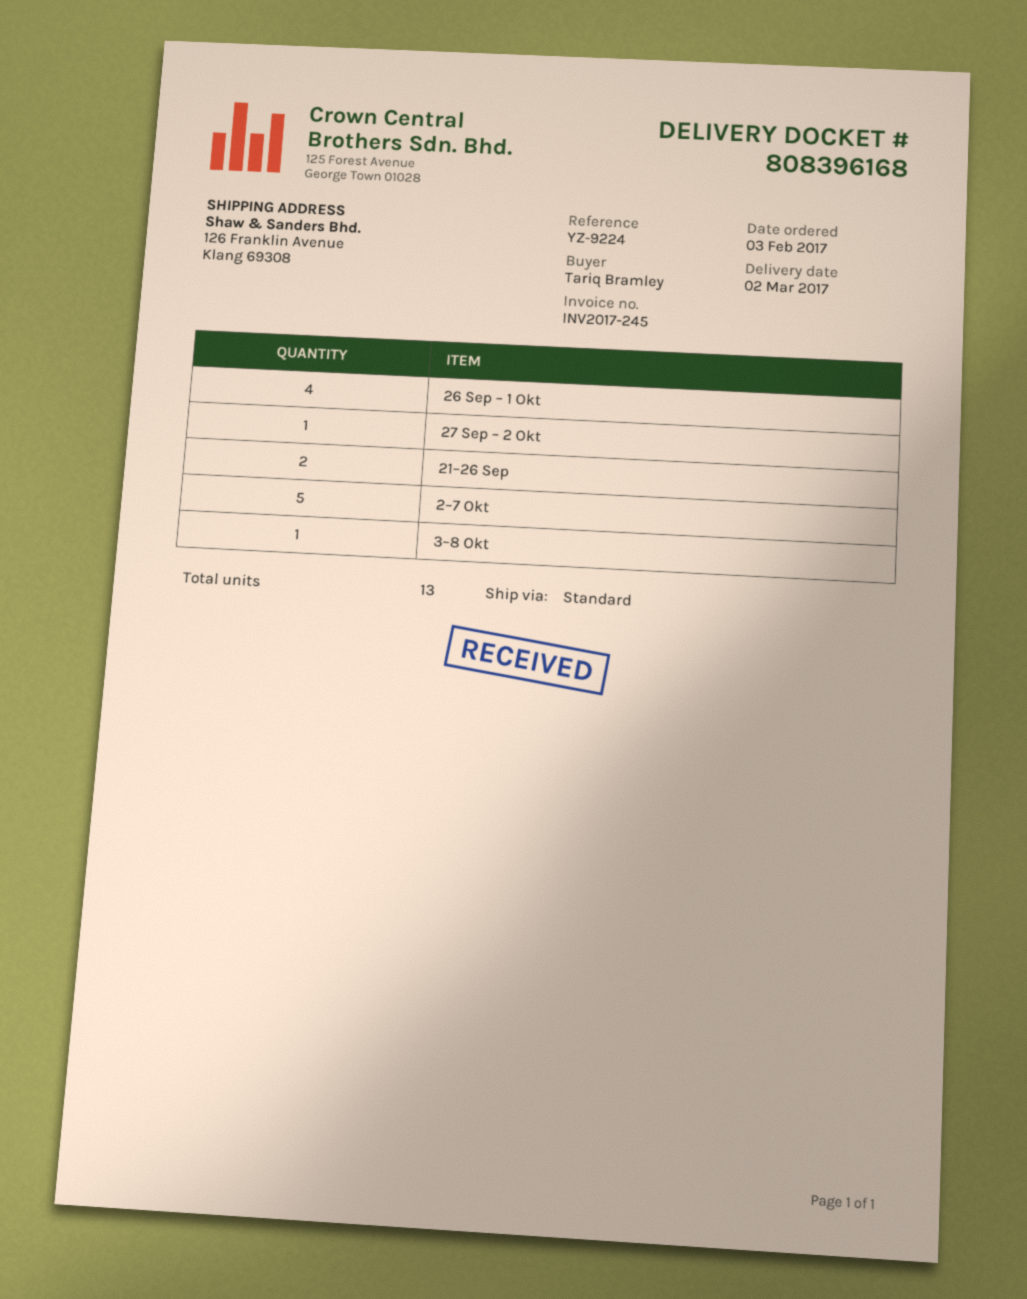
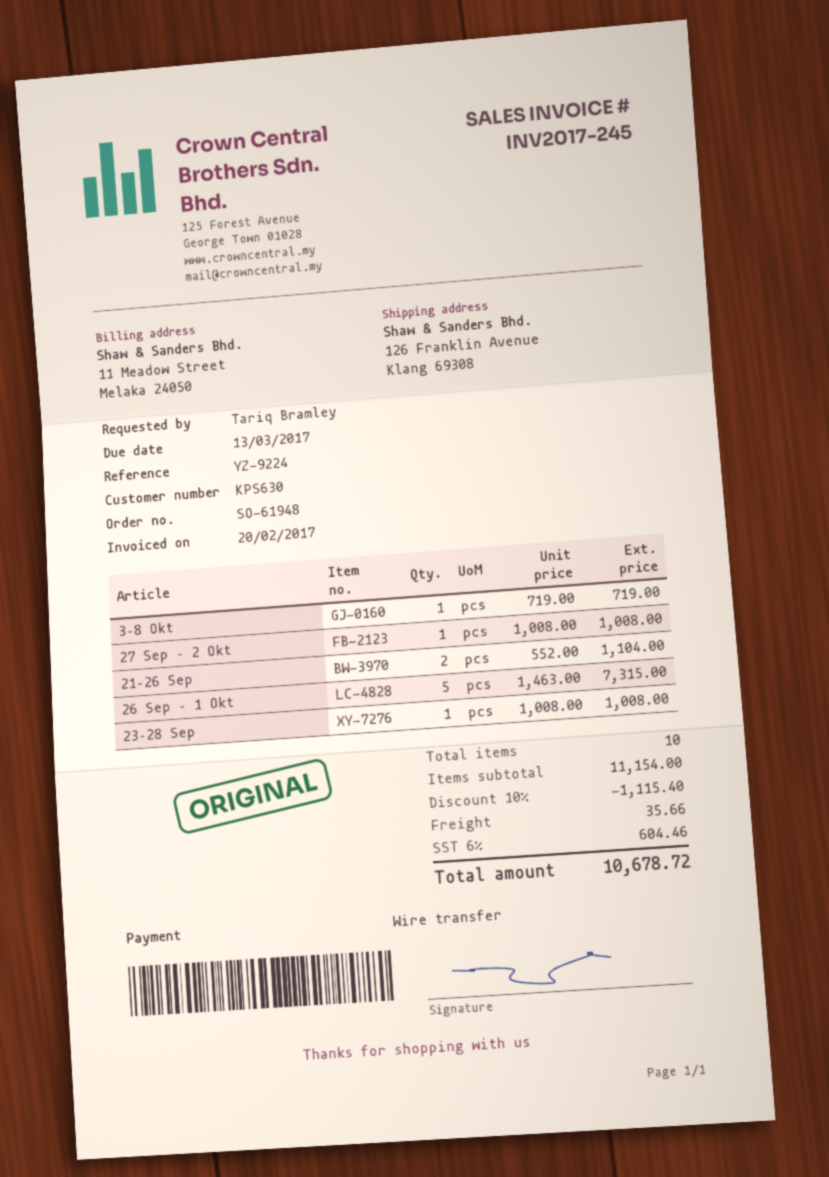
26 Sep – 1 Okt: 4 -> 5
2–7 Okt: 5 -> none
23–28 Sep: none -> 1
total quantity: 13 -> 10

